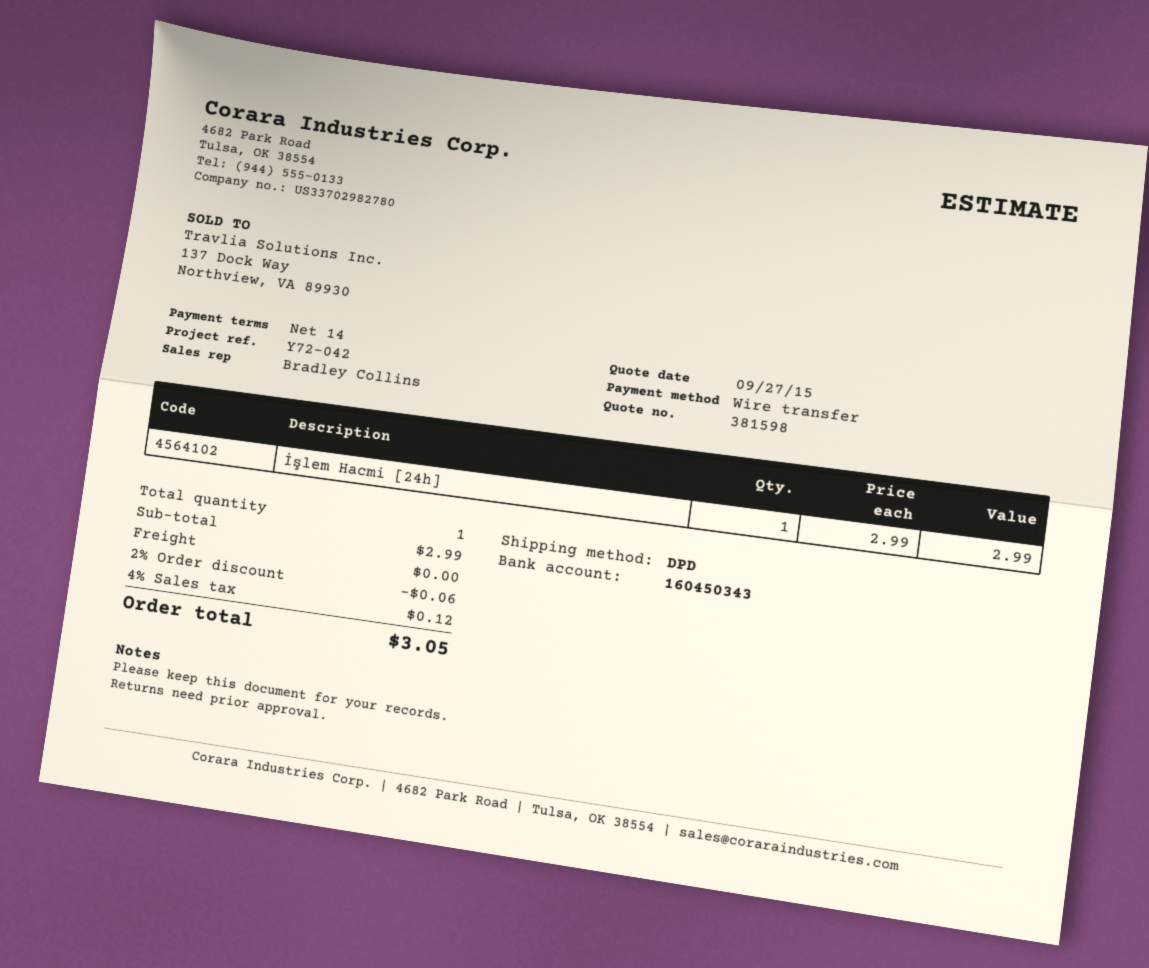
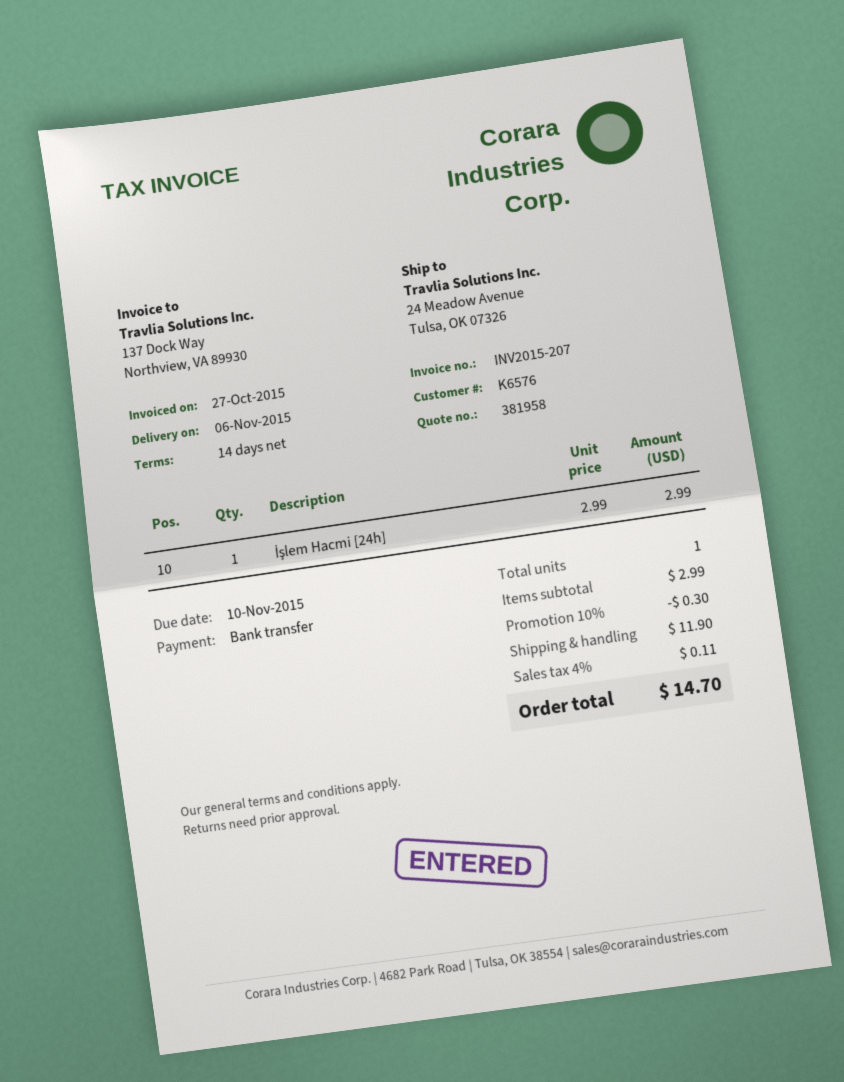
quote number: 381598 -> 381958
discount: 2% = 0.06 -> 10% = 0.30
shipping: 0.00 -> 11.90
tax: 4% = 0.12 -> 4% = 0.11
total: 3.05 -> 14.70

